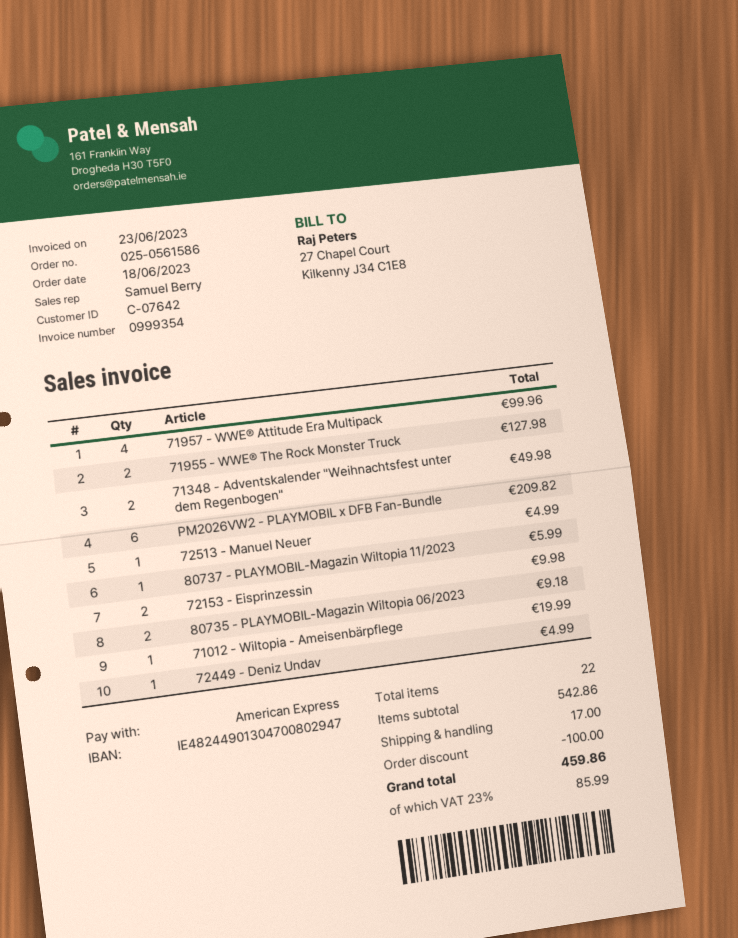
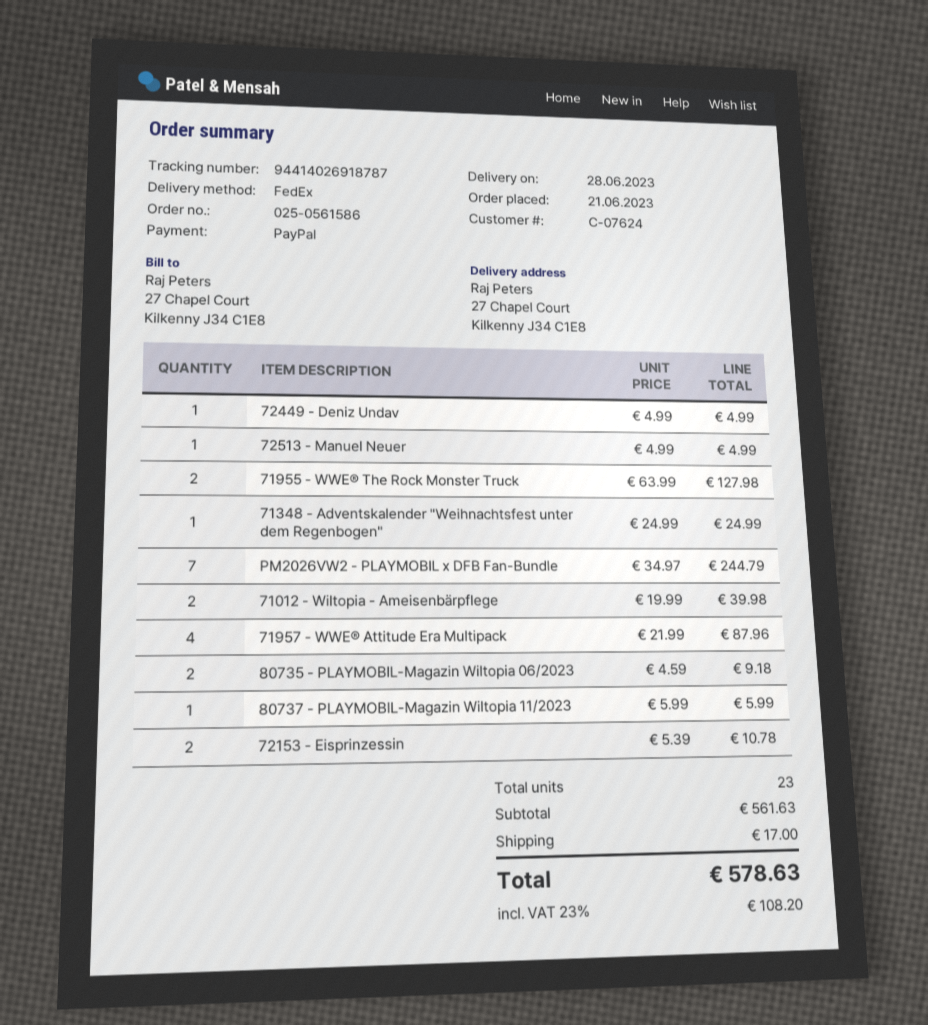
order date: 2023-06-18 -> 2023-06-21
customer number: C-07642 -> C-07624
payment method: American Express -> PayPal
71957 - WWE® Attitude Era Multipack: 4 for 99.96 -> 4 for 87.96
71348 - Adventskalender "Weihnachtsfest unter dem Regenbogen": 2 for 49.98 -> 1 for 24.99
PM2026VW2 - PLAYMOBIL x DFB Fan-Bundle: 6 for 209.82 -> 7 for 244.79
72153 - Eisprinzessin: 2 for 9.98 -> 2 for 10.78
71012 - Wiltopia - Ameisenbärpflege: 1 for 19.99 -> 2 for 39.98
total quantity: 22 -> 23
subtotal: 542.86 -> 561.63
discount: 100.00 -> none
tax: 23% = 85.99 -> 23% = 108.20
total: 459.86 -> 578.63

